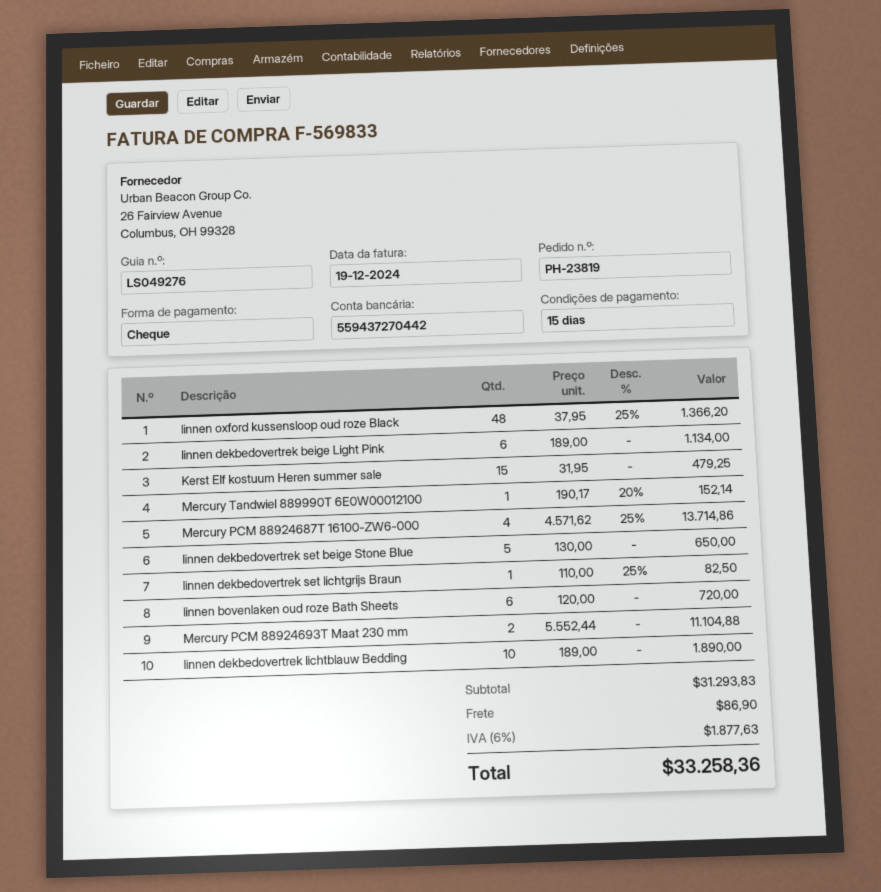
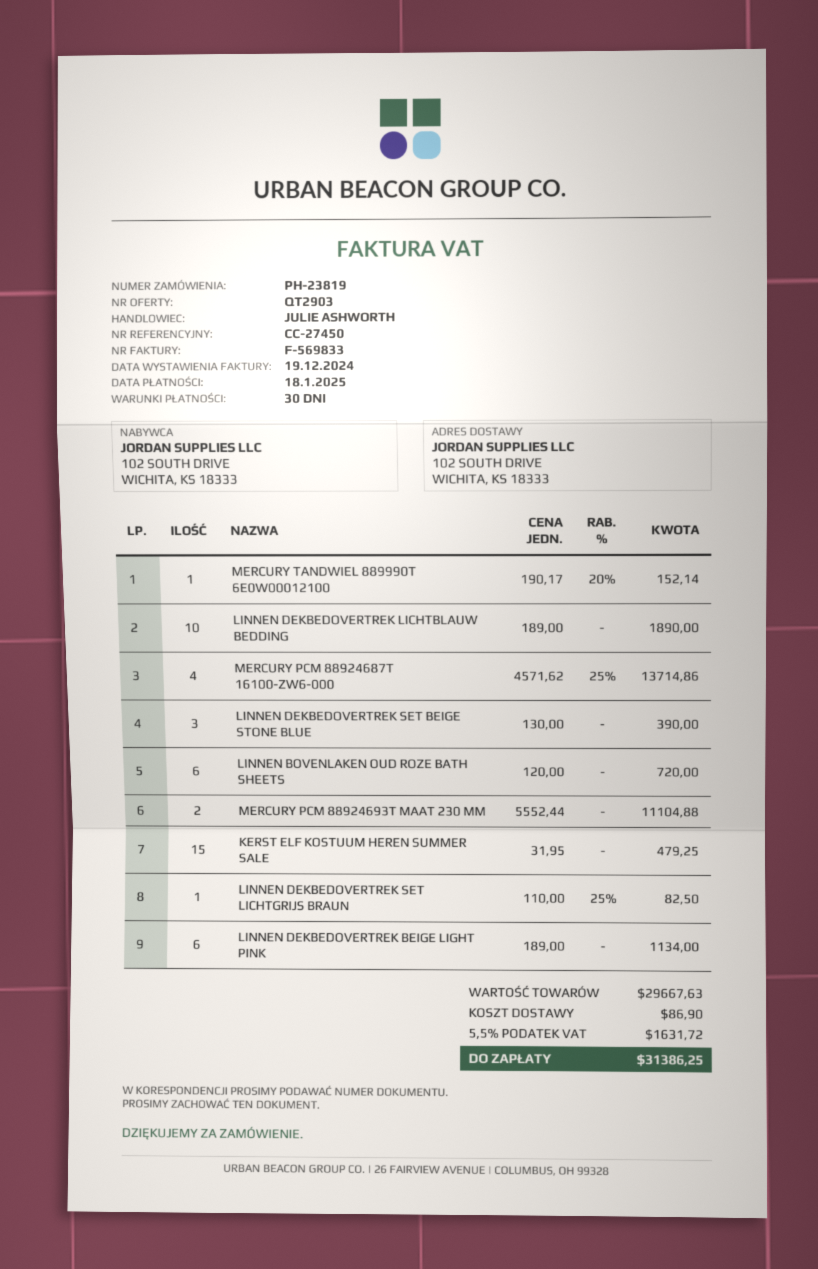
payment terms: 15 days -> 30 days
linnen oxford kussensloop oud roze Black: 48 x 37.95 - 25% = 1366.20 -> none
linnen dekbedovertrek set beige Stone Blue: 5 x 130.00 = 650.00 -> 3 x 130.00 = 390.00
subtotal: 31293.83 -> 29667.63
tax: 6% = 1877.63 -> 5.5% = 1631.72
total: 33258.36 -> 31386.25

